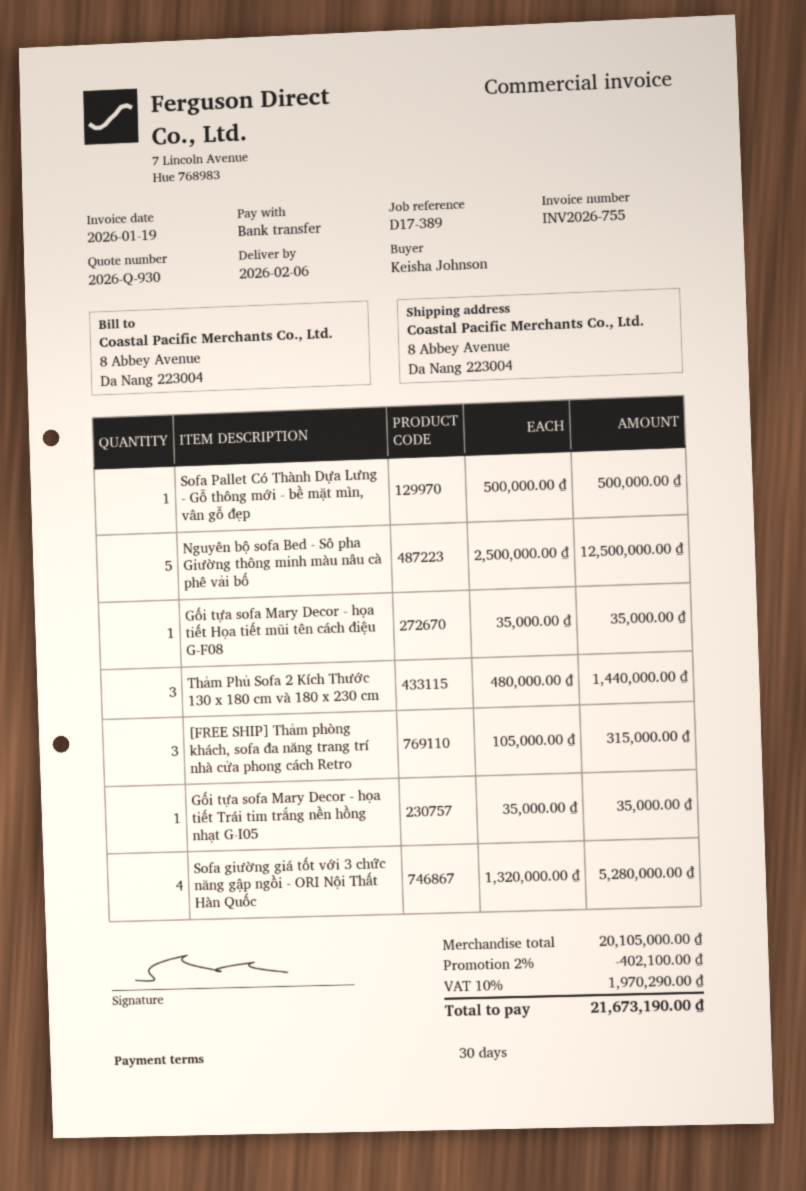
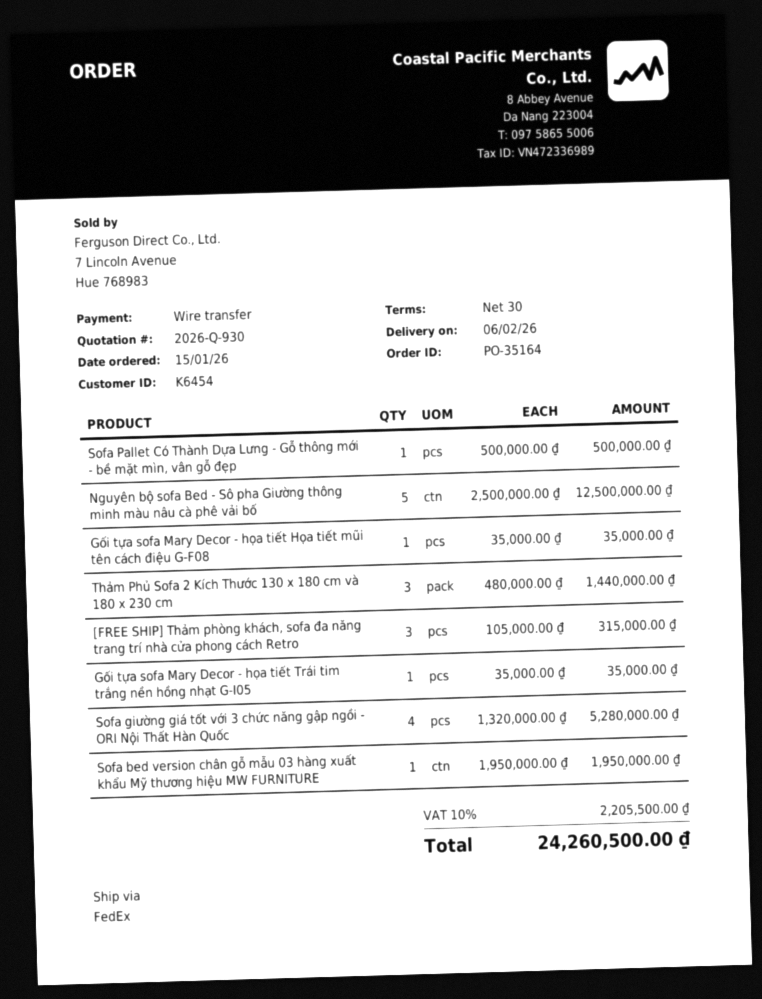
Sofa bed version chân gỗ mẫu 03 hàng xuất khẩu Mỹ thương hiệu MW FURNITURE: none -> 1 x 1950000.00 = 1950000.00
discount: 2% = 402100.00 -> none
tax: 10% = 1970290.00 -> 10% = 2205500.00
total: 21673190.00 -> 24260500.00

